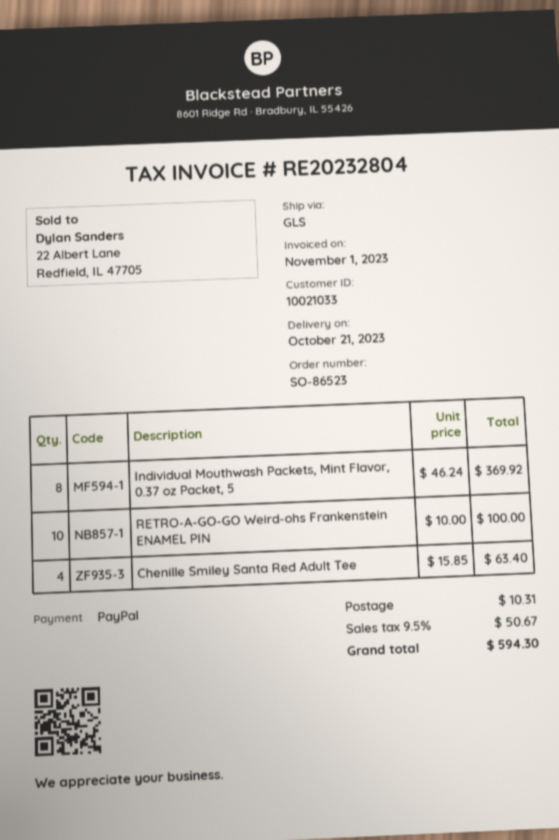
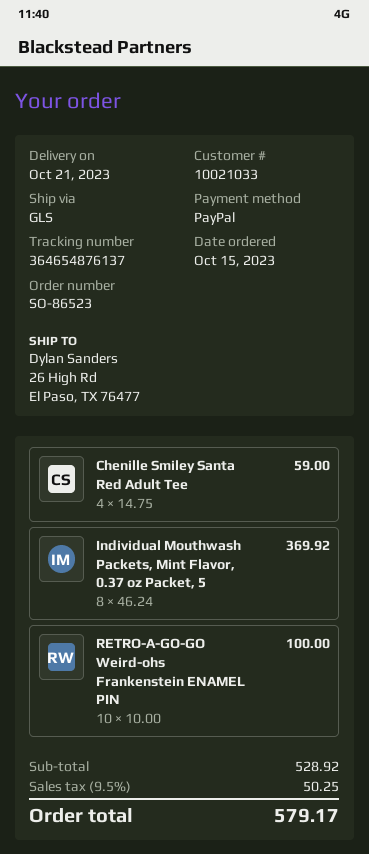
Chenille Smiley Santa Red Adult Tee: 4 x 15.85 = 63.40 -> 4 x 14.75 = 59.00
shipping: 10.31 -> none
tax: 9.5% = 50.67 -> 9.5% = 50.25
total: 594.30 -> 579.17

